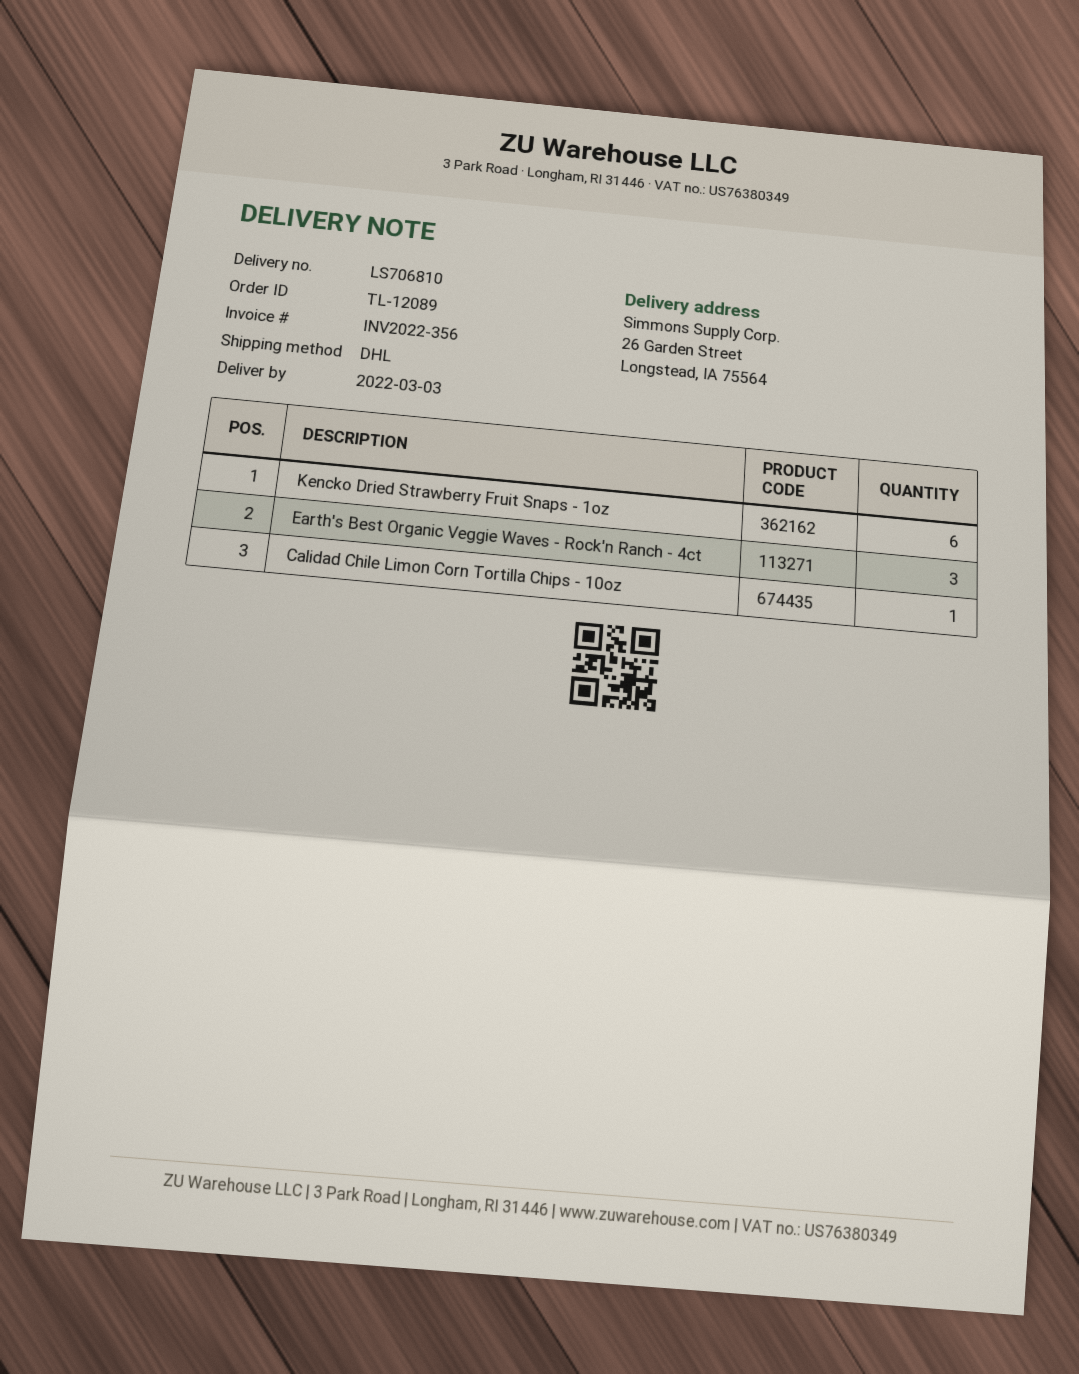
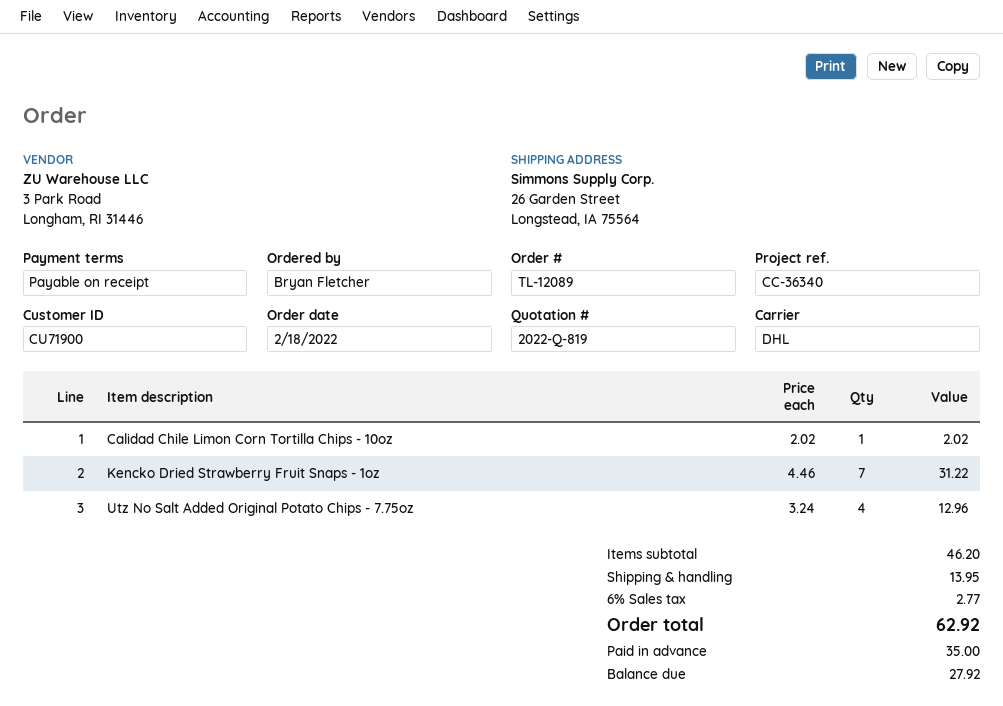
Kencko Dried Strawberry Fruit Snaps - 1oz: 6 -> 7
Earth's Best Organic Veggie Waves - Rock'n Ranch - 4ct: 3 -> none
Utz No Salt Added Original Potato Chips - 7.75oz: none -> 4

